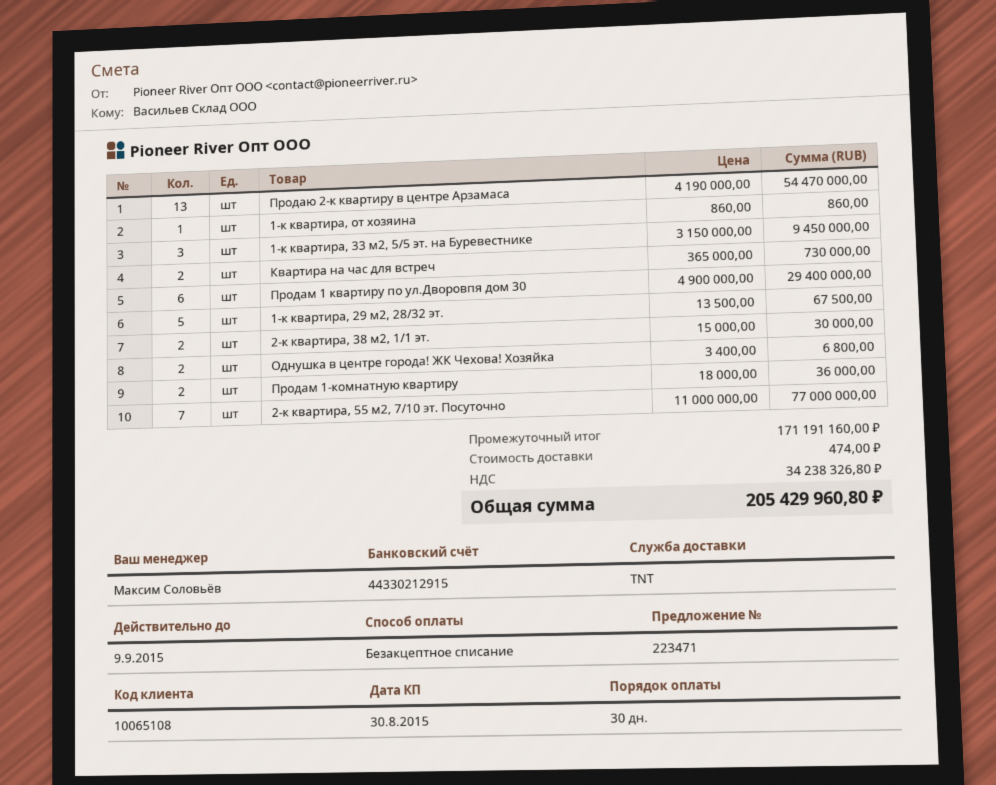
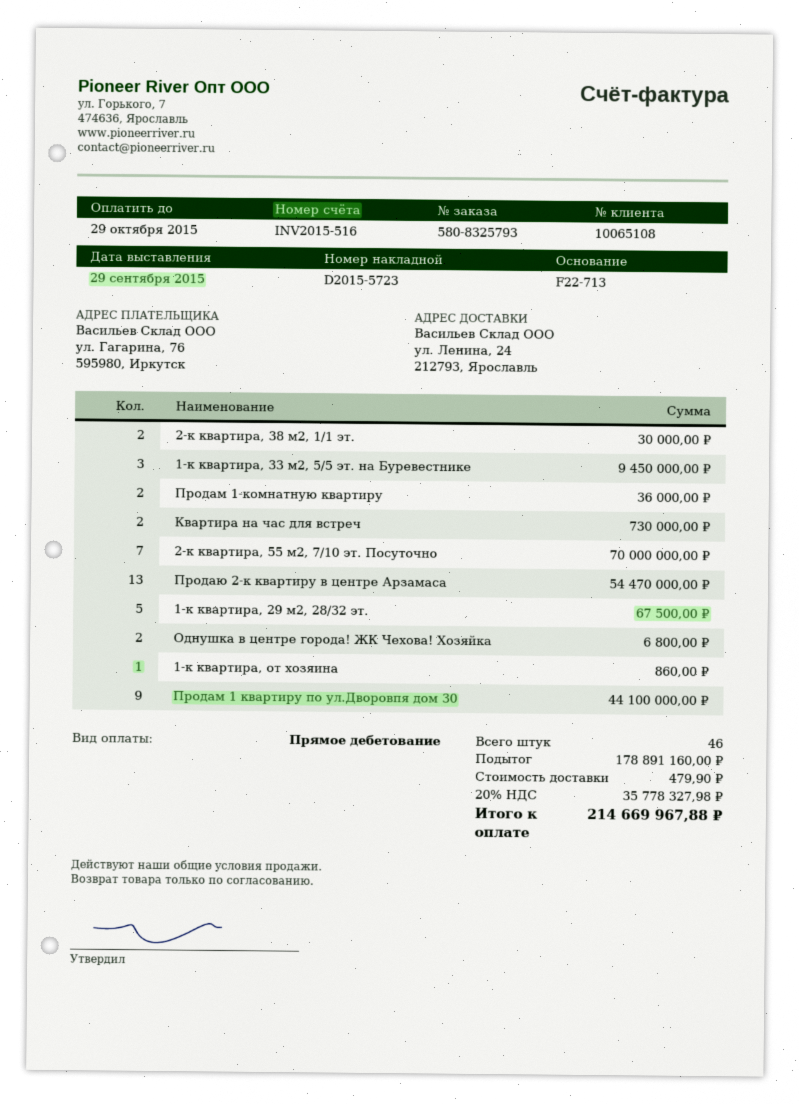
Продам 1 квартиру по ул.Дворовпя дом 30: 6 for 29400000.00 -> 9 for 44100000.00
2-к квартира, 55 м2, 7/10 эт. Посуточно: 7 for 77000000.00 -> 7 for 70000000.00
subtotal: 171191160.00 -> 178891160.00
shipping: 474.00 -> 479.90
tax: 34238326.80 -> 35778327.98
total: 205429960.80 -> 214669967.88

